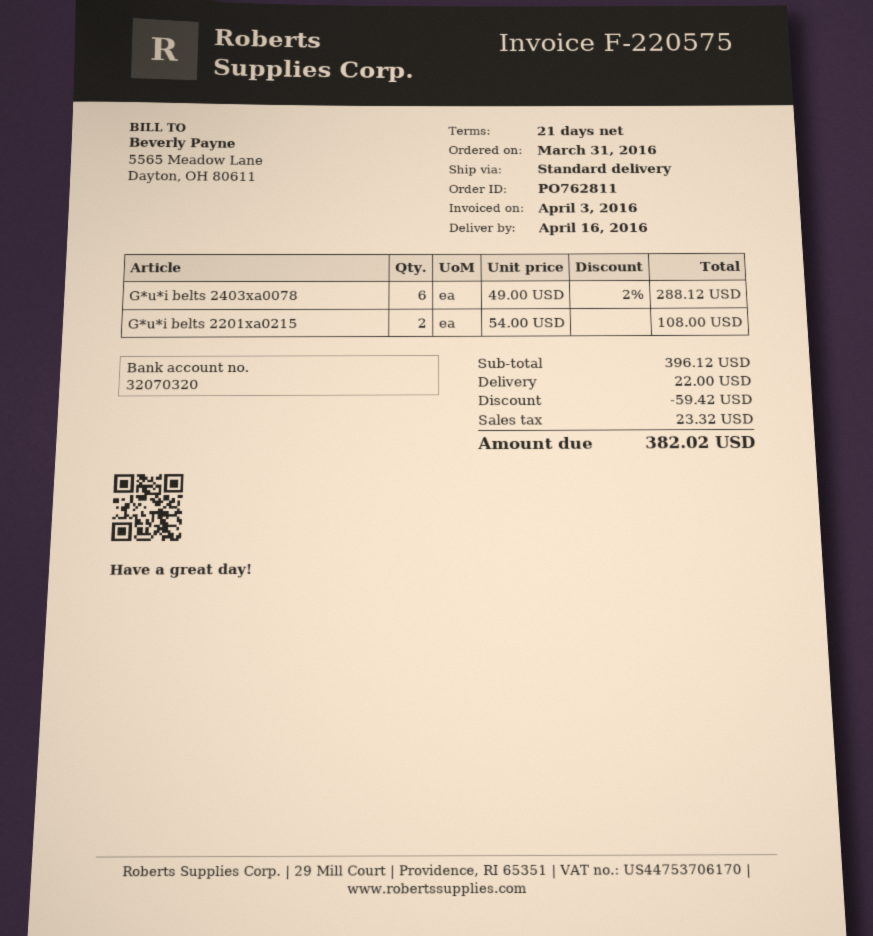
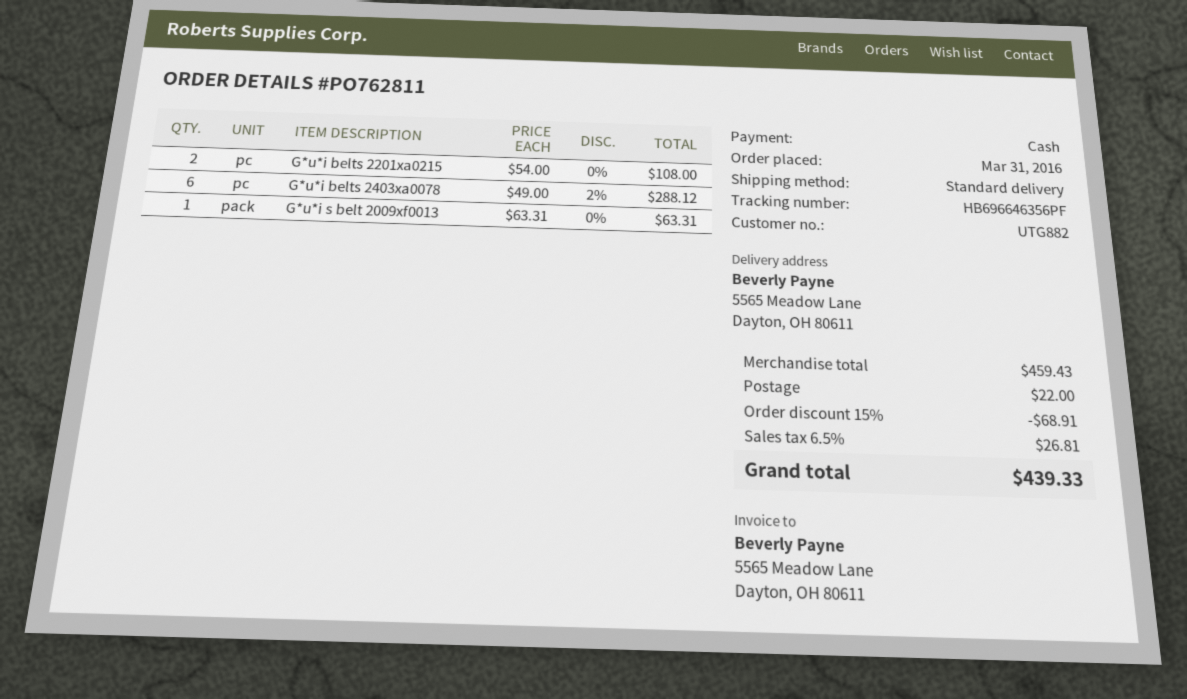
G*u*i s belt 2009xf0013: none -> 1 x 63.31 = 63.31
subtotal: 396.12 -> 459.43
discount: 59.42 -> 68.91
tax: 23.32 -> 26.81
total: 382.02 -> 439.33

